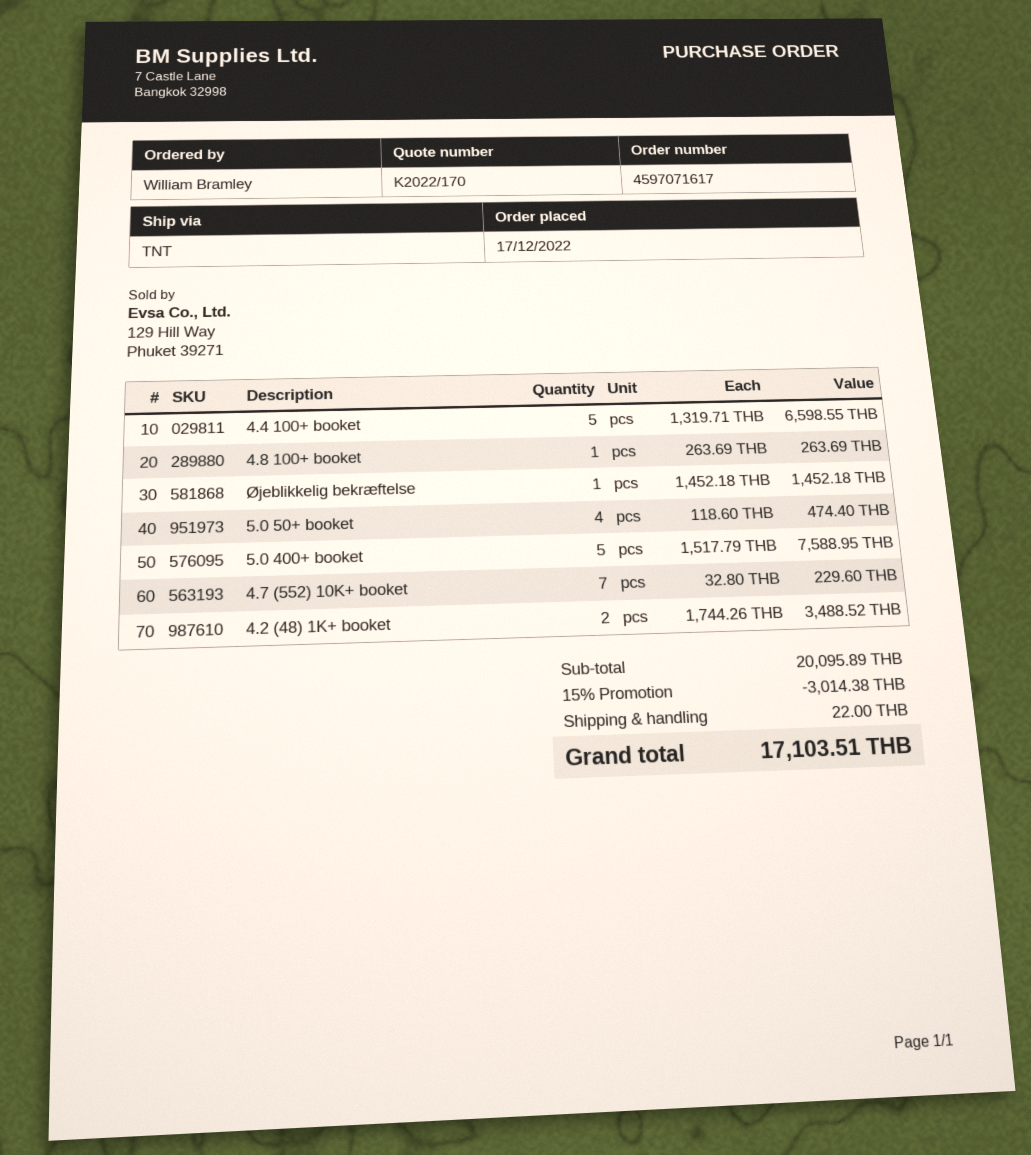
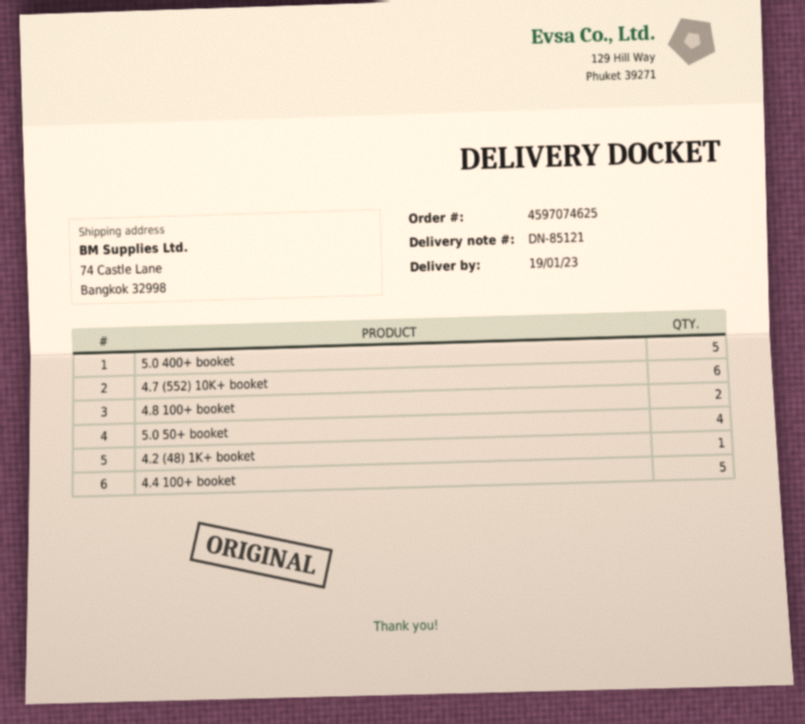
order number: 4597071617 -> 4597074625
4.8 100+ booket: 1 -> 2
Øjeblikkelig bekræftelse: 1 -> none
4.7 (552) 10K+ booket: 7 -> 6
4.2 (48) 1K+ booket: 2 -> 1

